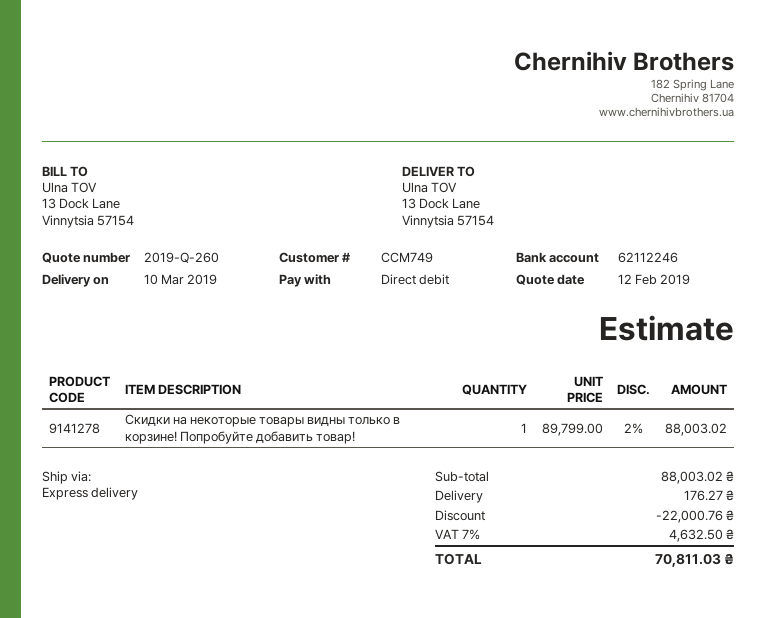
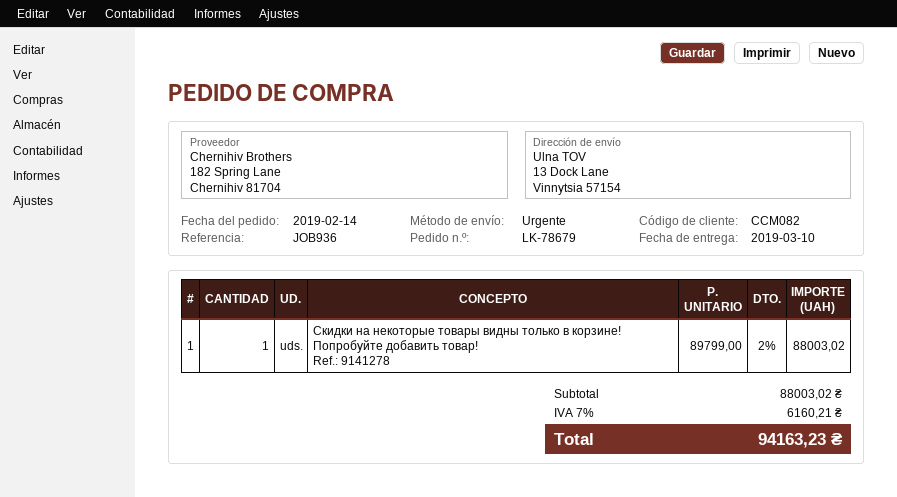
customer number: CCM749 -> CCM082
discount: 22000.76 -> none
shipping: 176.27 -> none
tax: 7% = 4632.50 -> 7% = 6160.21
total: 70811.03 -> 94163.23

